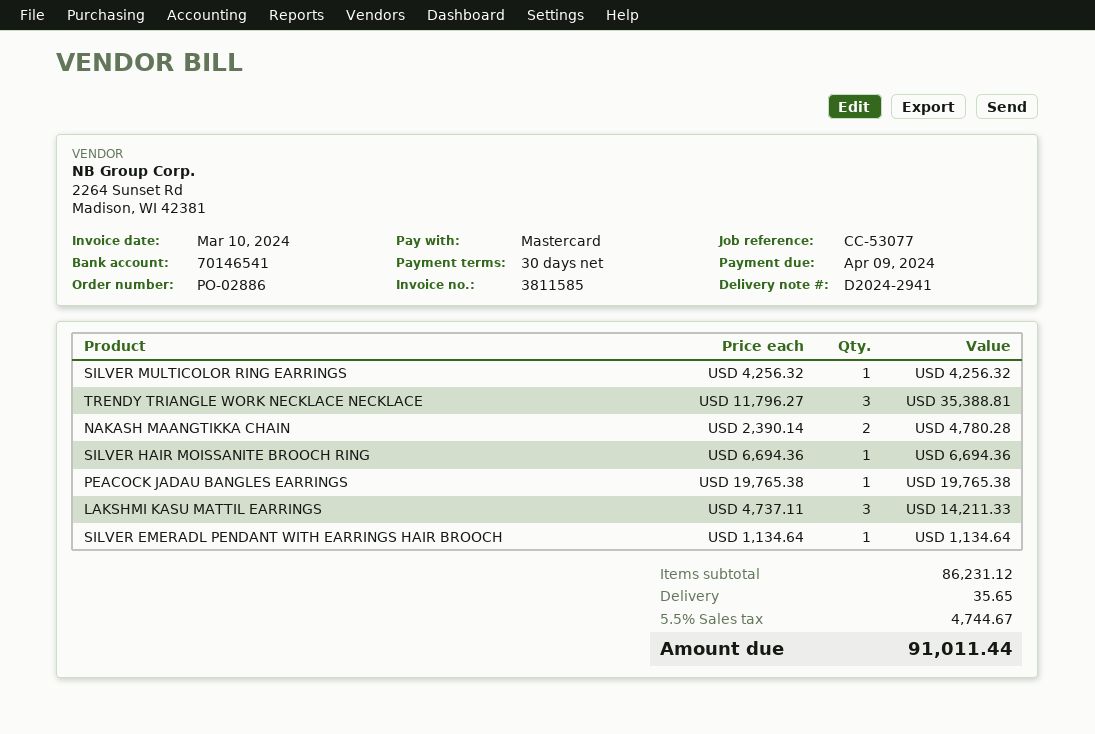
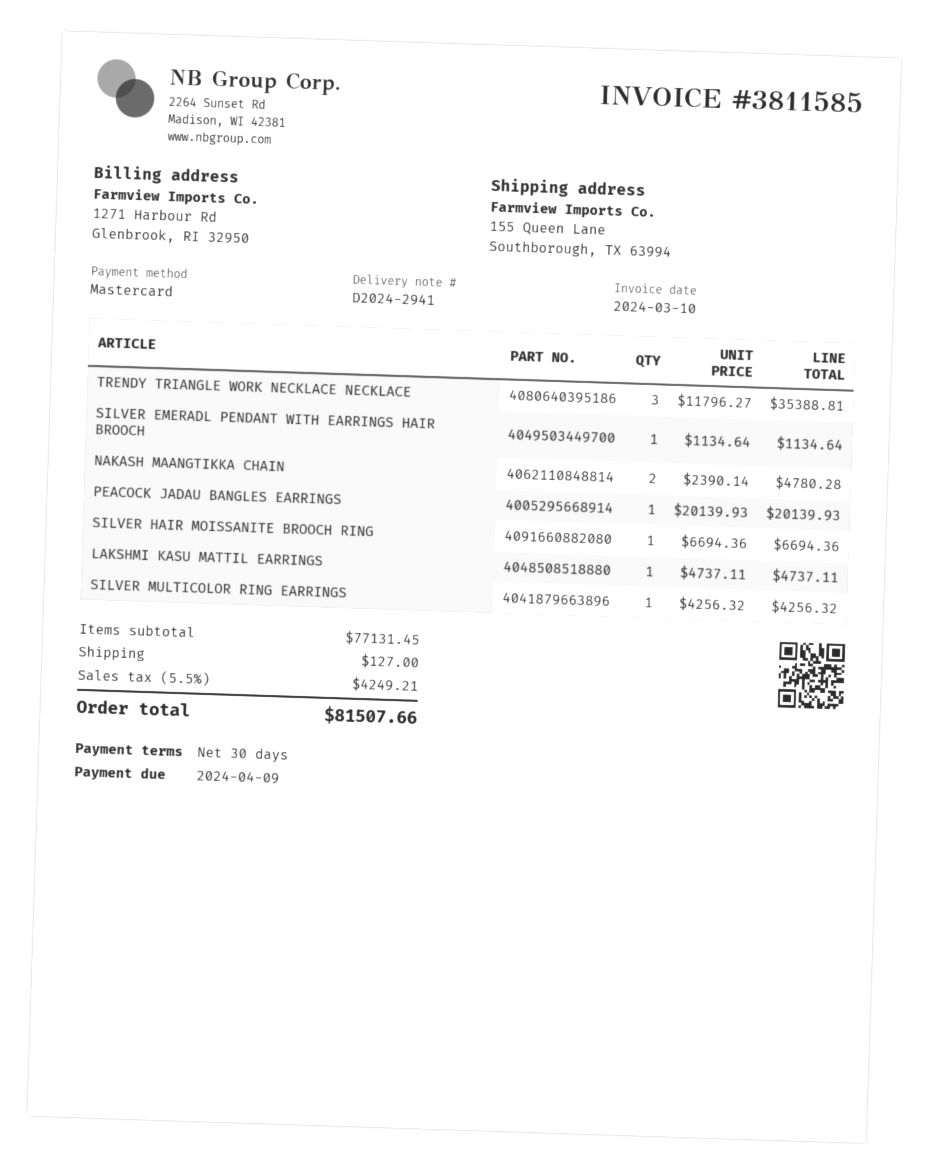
PEACOCK JADAU BANGLES EARRINGS: 1 x 19765.38 = 19765.38 -> 1 x 20139.93 = 20139.93
LAKSHMI KASU MATTIL EARRINGS: 3 x 4737.11 = 14211.33 -> 1 x 4737.11 = 4737.11
subtotal: 86231.12 -> 77131.45
shipping: 35.65 -> 127.00
tax: 5.5% = 4744.67 -> 5.5% = 4249.21
total: 91011.44 -> 81507.66

